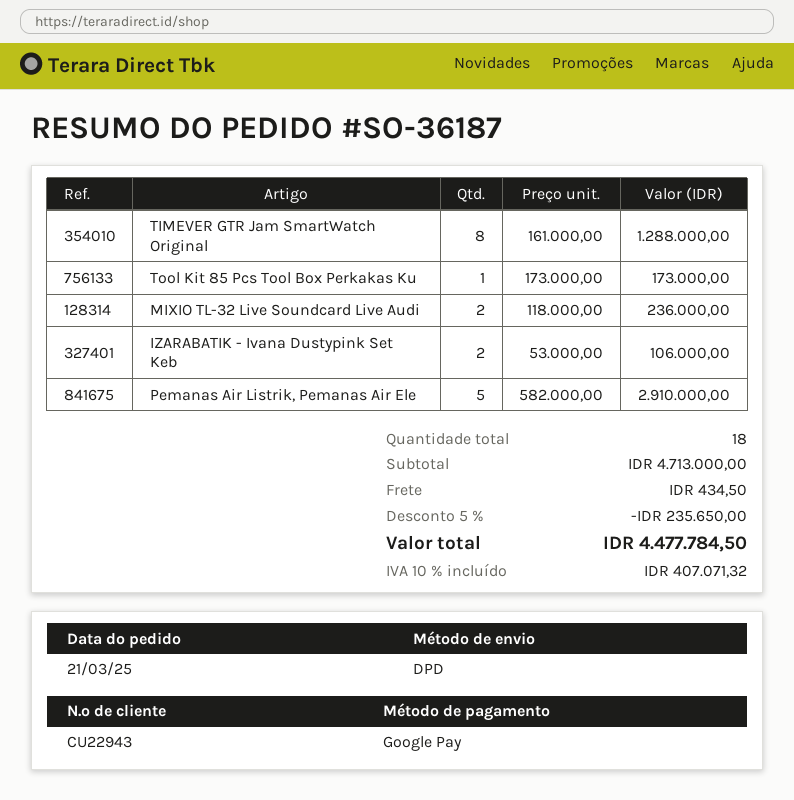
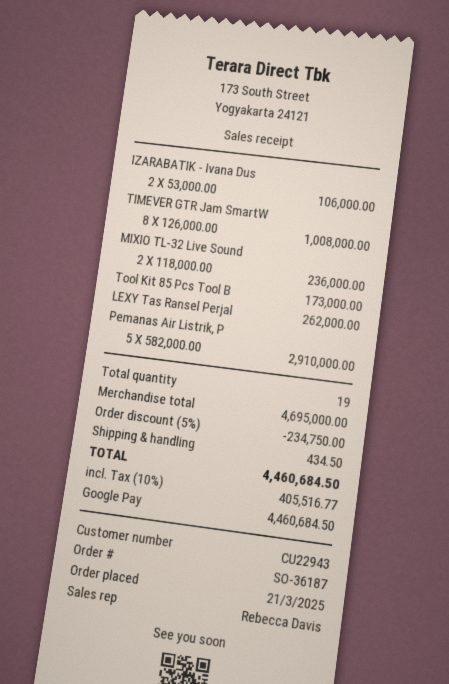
TIMEVER GTR Jam SmartWatch Original: 8 x 161000.00 = 1288000.00 -> 8 x 126000.00 = 1008000.00
LEXY Tas Ransel Perjal: none -> 1 x 262000.00 = 262000.00
total quantity: 18 -> 19
subtotal: 4713000.00 -> 4695000.00
discount: 5% = 235650.00 -> 5% = 234750.00
tax: 10% = 407071.32 -> 10% = 405516.77
total: 4477784.50 -> 4460684.50

